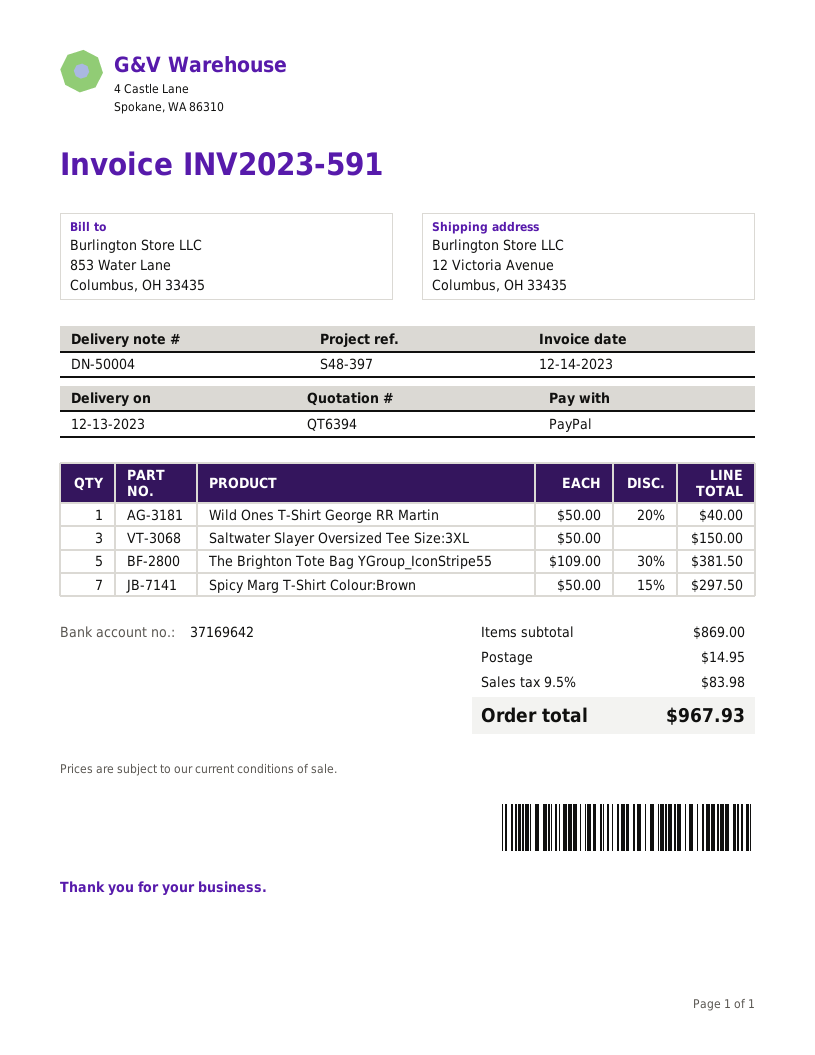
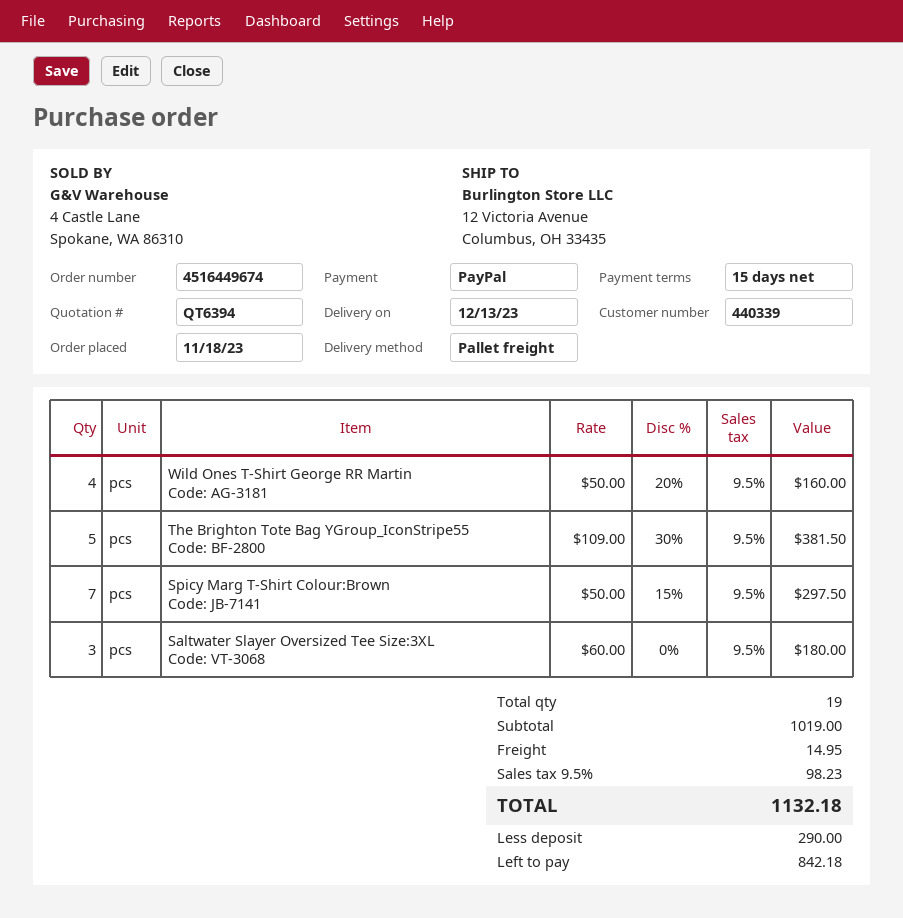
Wild Ones T-Shirt George RR Martin: 1 x 50.00 - 20% = 40.00 -> 4 x 50.00 - 20% = 160.00
Saltwater Slayer Oversized Tee Size:3XL: 3 x 50.00 = 150.00 -> 3 x 60.00 = 180.00
subtotal: 869.00 -> 1019.00
tax: 9.5% = 83.98 -> 9.5% = 98.23
total: 967.93 -> 1132.18

